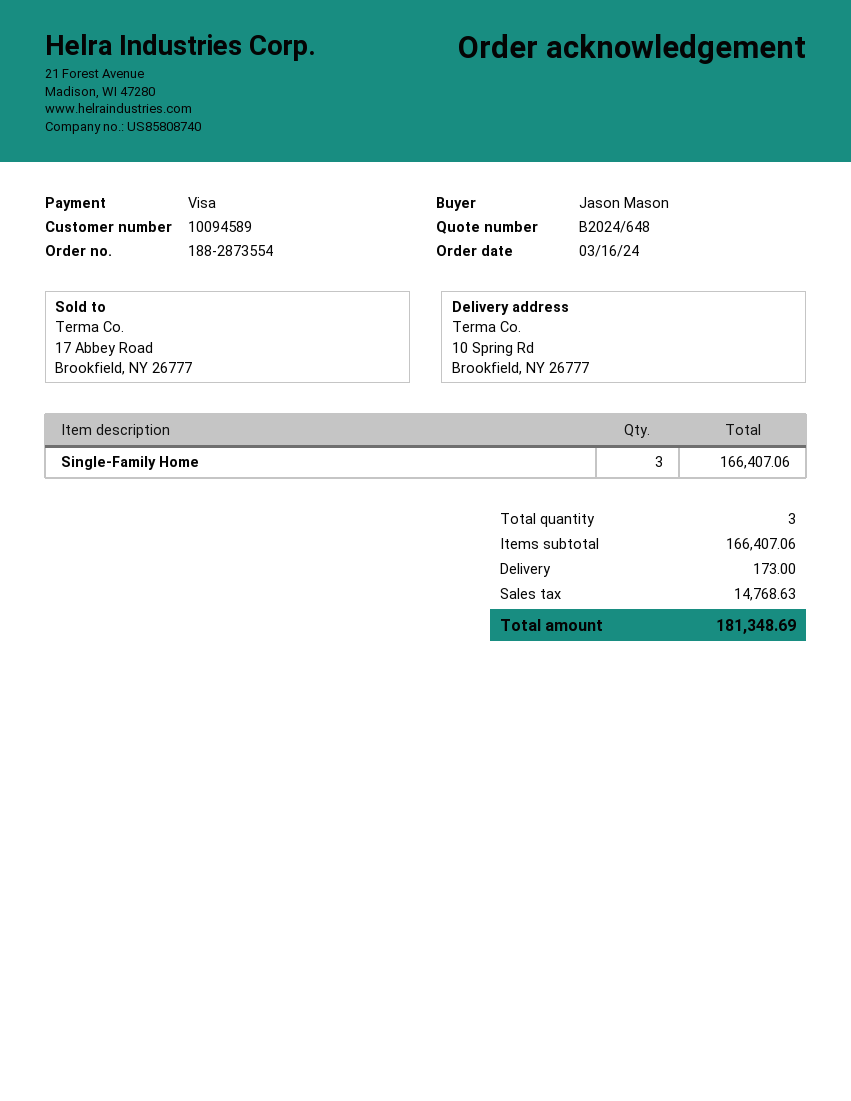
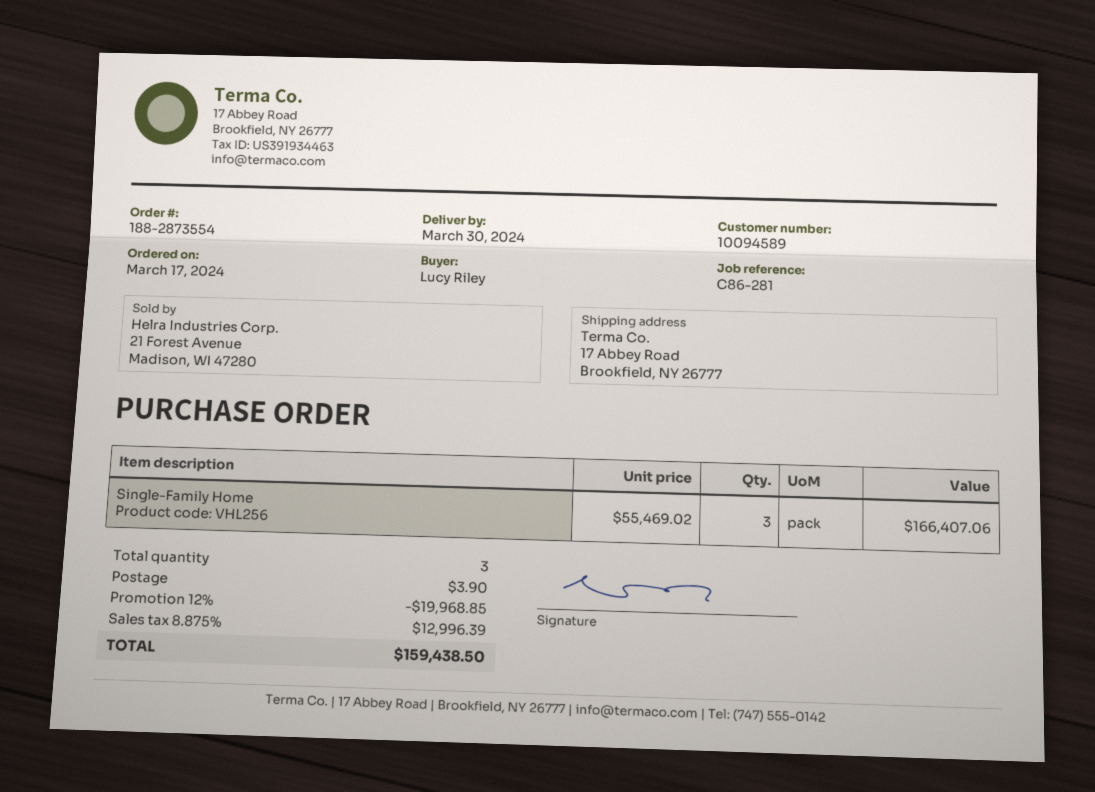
order date: 2024-03-16 -> 2024-03-17
ordered by: Jason Mason -> Lucy Riley
ship to: 10 Spring Rd, Brookfield, NY 26777 -> 17 Abbey Road, Brookfield, NY 26777
discount: none -> 12% = 19968.85
shipping: 173.00 -> 3.90
tax: 14768.63 -> 12996.39
total: 181348.69 -> 159438.50

